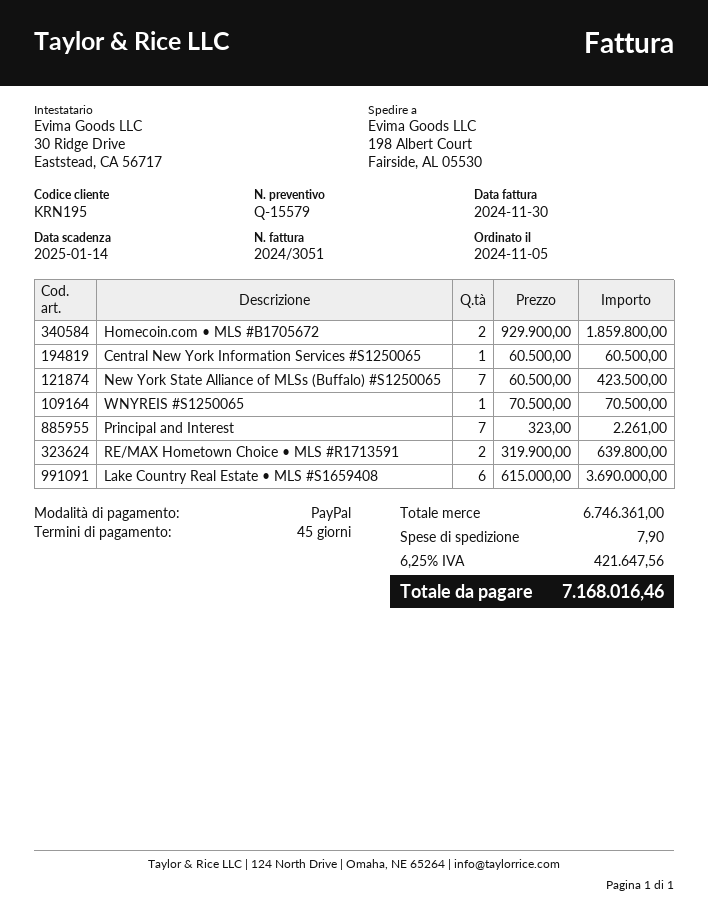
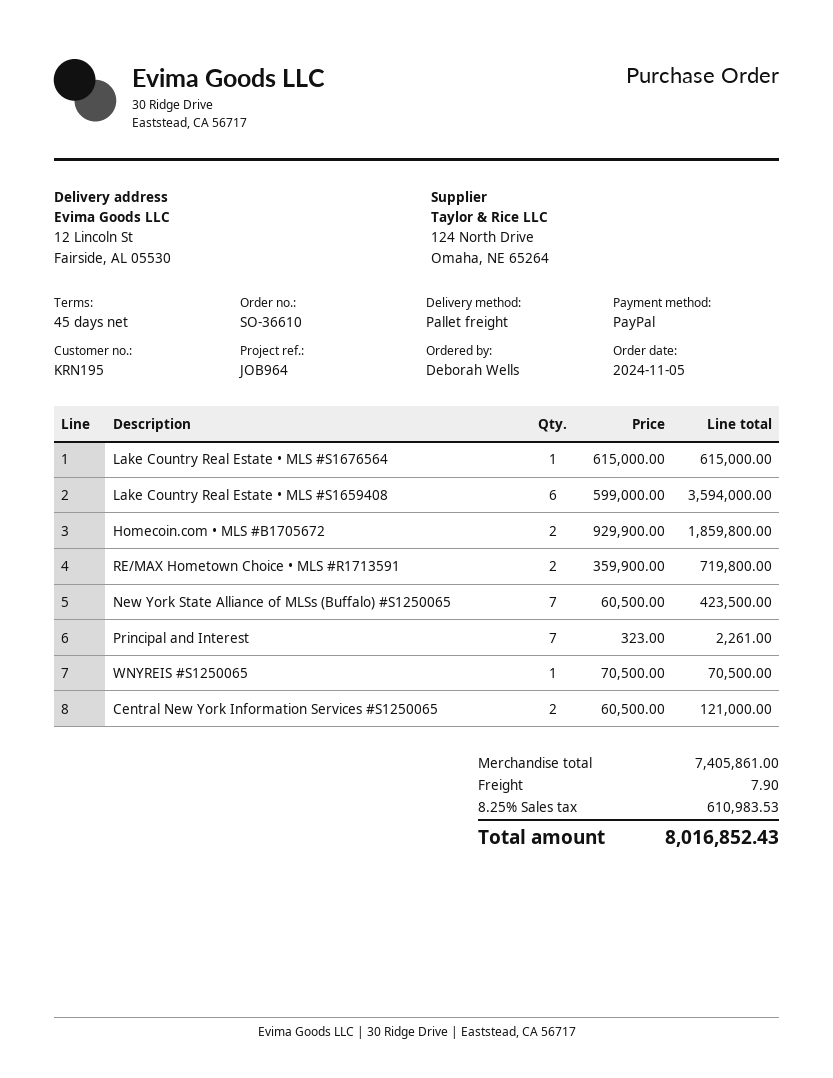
ship to: 198 Albert Court, Fairside, AL 05530 -> 12 Lincoln St, Fairside, AL 05530
Central New York Information Services #S1250065: 1 x 60500.00 = 60500.00 -> 2 x 60500.00 = 121000.00
RE/MAX Hometown Choice • MLS #R1713591: 2 x 319900.00 = 639800.00 -> 2 x 359900.00 = 719800.00
Lake Country Real Estate • MLS #S1659408: 6 x 615000.00 = 3690000.00 -> 6 x 599000.00 = 3594000.00
Lake Country Real Estate • MLS #S1676564: none -> 1 x 615000.00 = 615000.00
subtotal: 6746361.00 -> 7405861.00
tax: 6.25% = 421647.56 -> 8.25% = 610983.53
total: 7168016.46 -> 8016852.43

